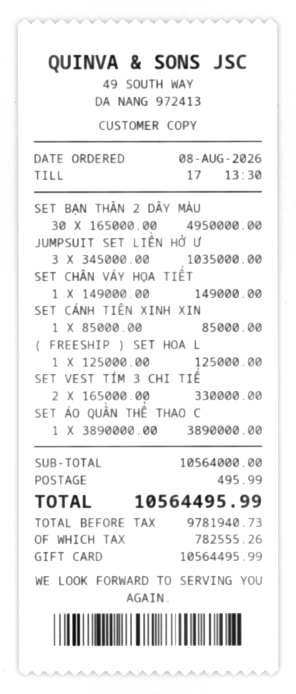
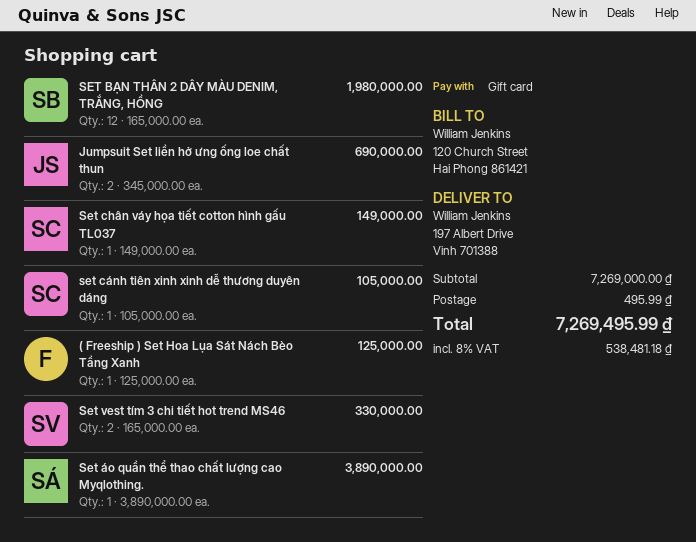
SET BẠN THÂN 2 DÂY MÀU: 30 x 165000.00 = 4950000.00 -> 12 x 165000.00 = 1980000.00
JUMPSUIT SET LIỀN HỞ Ư: 3 x 345000.00 = 1035000.00 -> 2 x 345000.00 = 690000.00
SET CÁNH TIÊN XINH XIN: 1 x 85000.00 = 85000.00 -> 1 x 105000.00 = 105000.00
subtotal: 10564000.00 -> 7269000.00
tax: 782555.26 -> 538481.18
total: 10564495.99 -> 7269495.99

